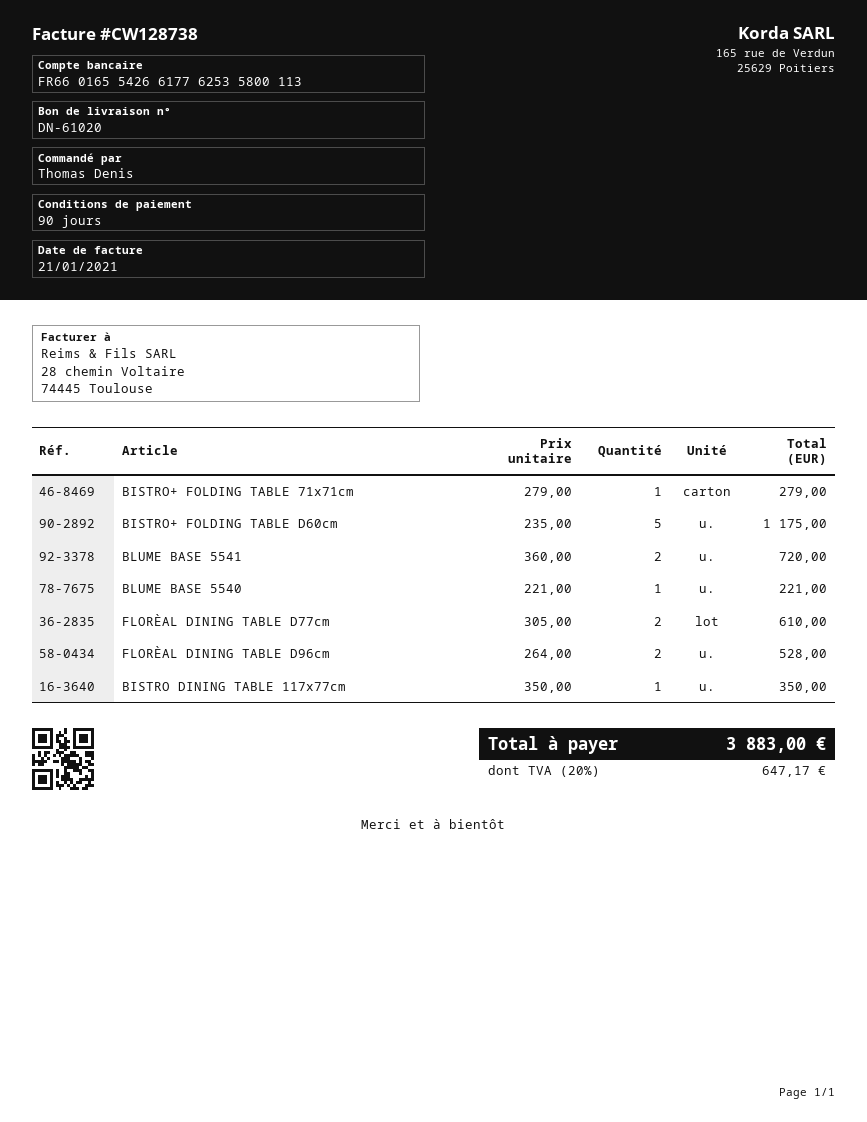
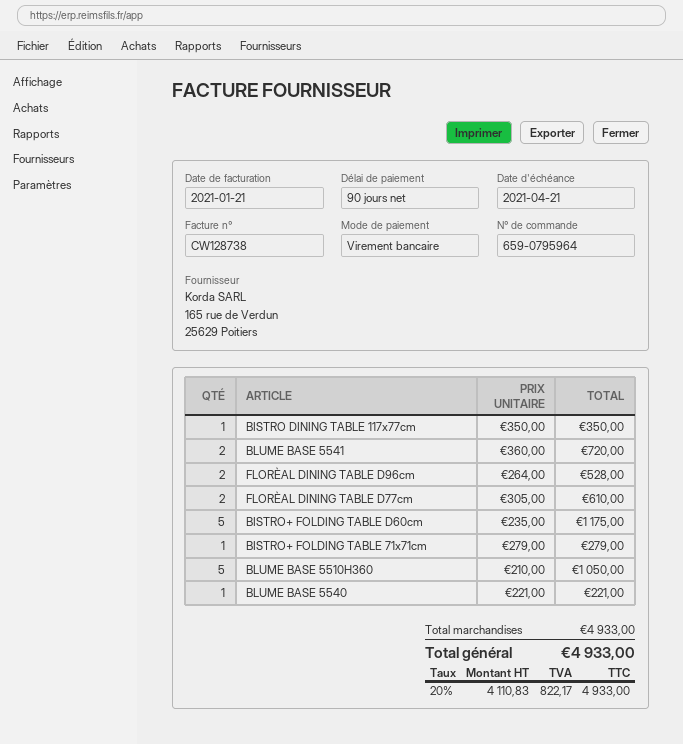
BLUME BASE 5510H360: none -> 5 x 210.00 = 1050.00
tax: 20% = 647.17 -> 20% = 822.17
total: 3883.00 -> 4933.00

